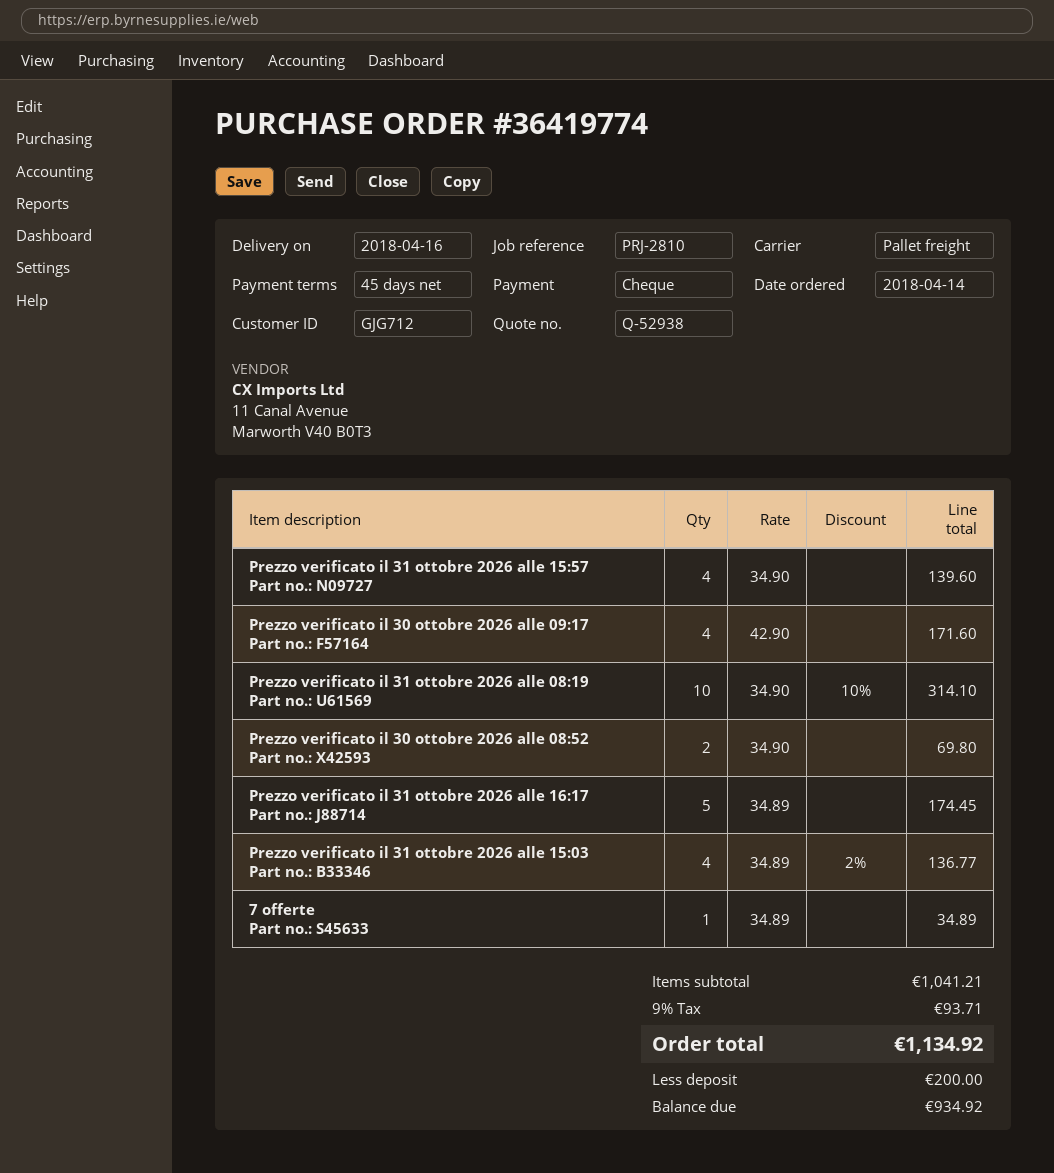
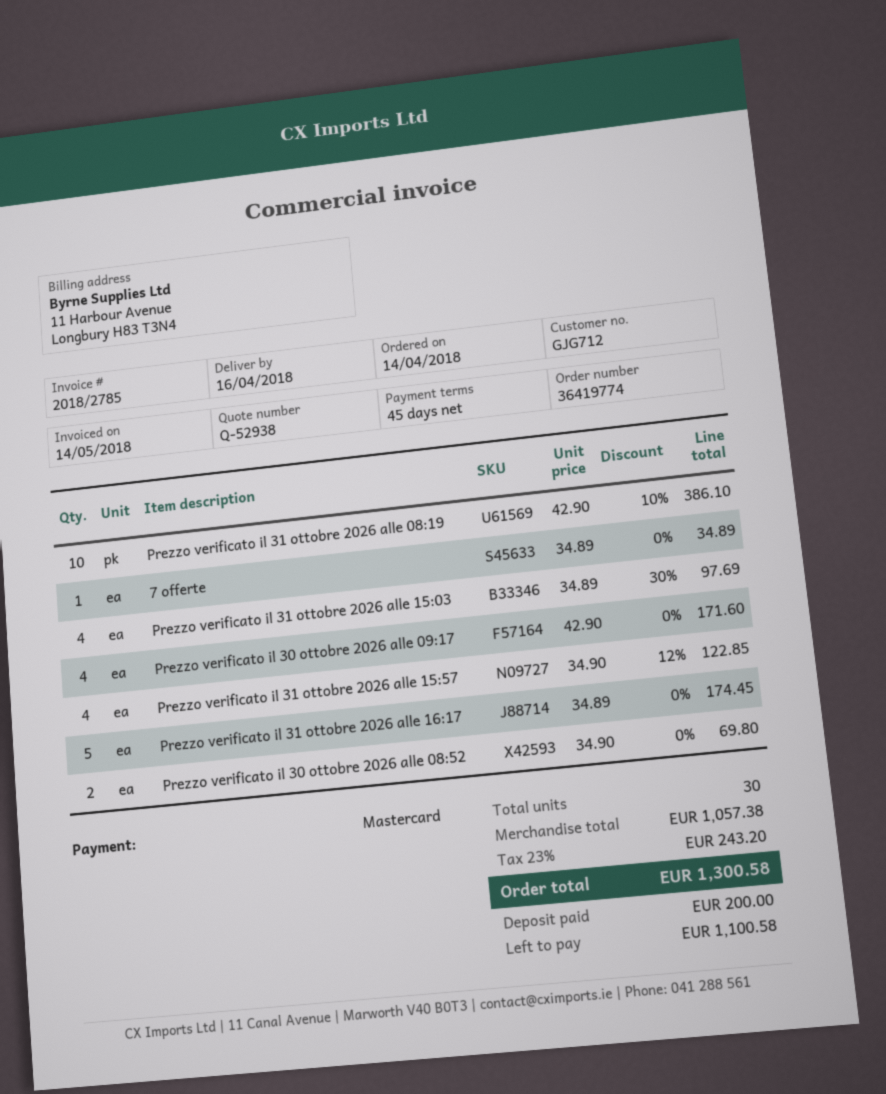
payment method: cheque -> Mastercard
Prezzo verificato il 31 ottobre 2026 alle 15:57: 4 x 34.90 = 139.60 -> 4 x 34.90 - 12% = 122.85
Prezzo verificato il 31 ottobre 2026 alle 08:19: 10 x 34.90 - 10% = 314.10 -> 10 x 42.90 - 10% = 386.10
Prezzo verificato il 31 ottobre 2026 alle 15:03: 4 x 34.89 - 2% = 136.77 -> 4 x 34.89 - 30% = 97.69
subtotal: 1041.21 -> 1057.38
tax: 9% = 93.71 -> 23% = 243.20
total: 1134.92 -> 1300.58
balance: 934.92 -> 1100.58

